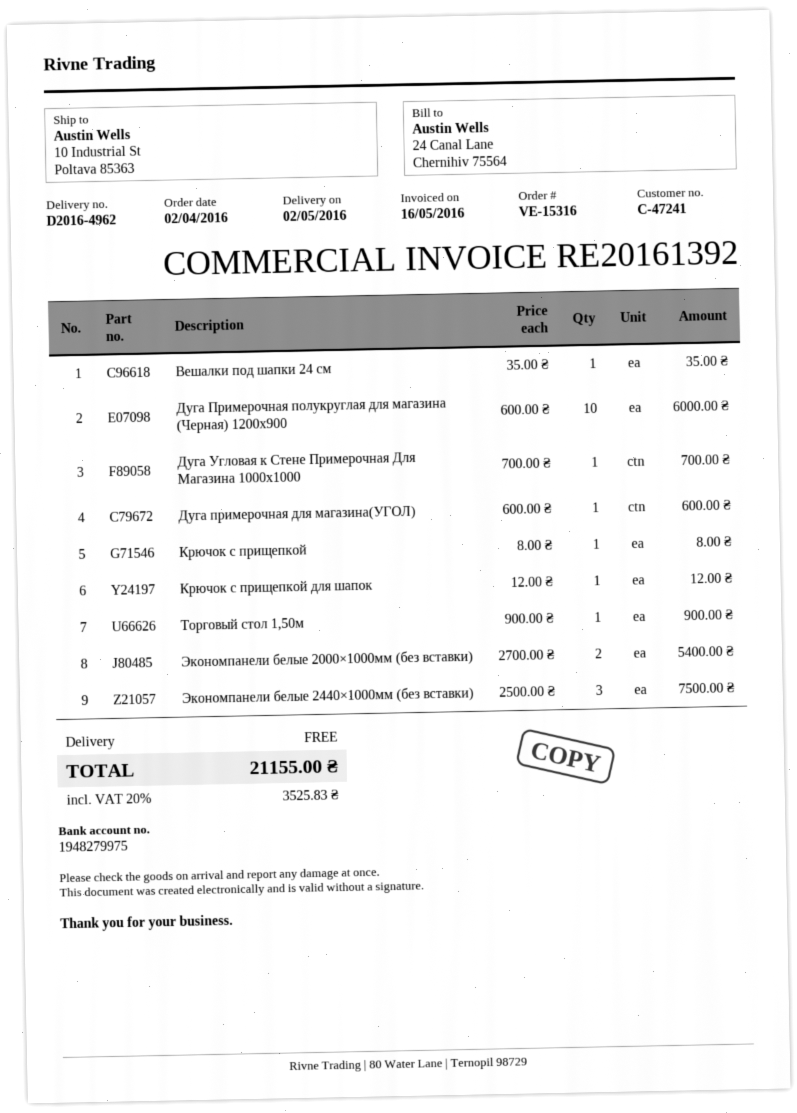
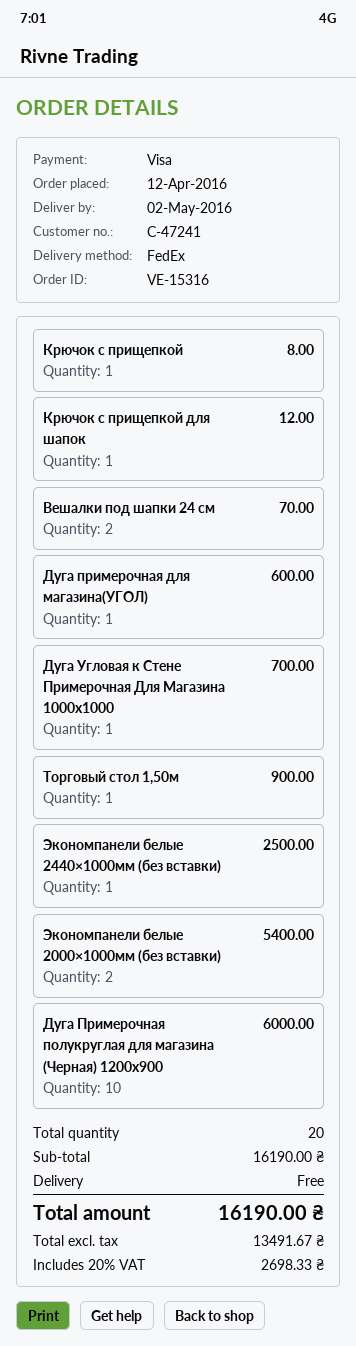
order date: 2016-04-02 -> 2016-04-12
Вешалки под шапки 24 см: 1 for 35.00 -> 2 for 70.00
Экономпанели белые 2440×1000мм (без вставки): 3 for 7500.00 -> 1 for 2500.00
tax: 20% = 3525.83 -> 20% = 2698.33
total: 21155.00 -> 16190.00

